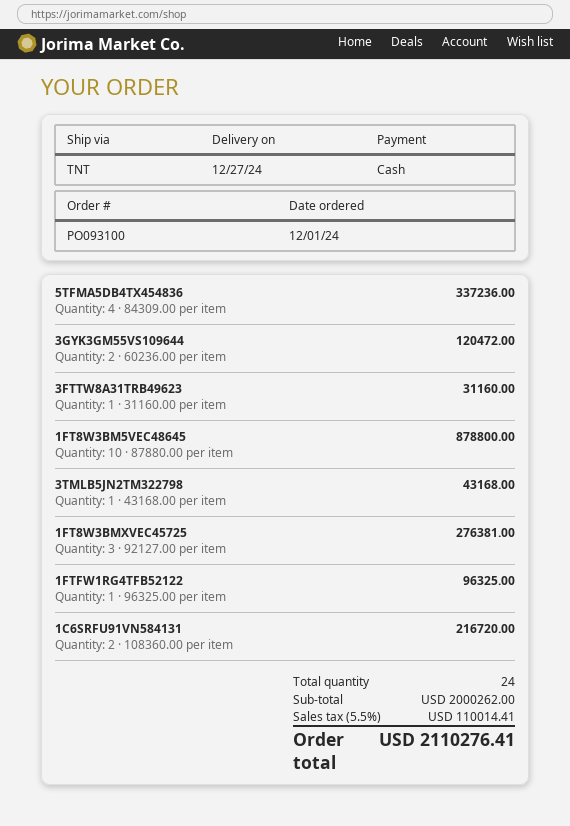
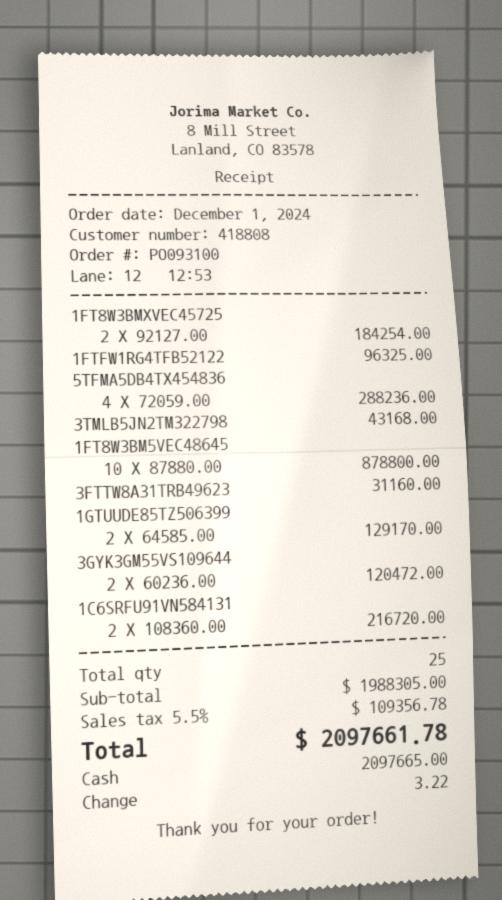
5TFMA5DB4TX454836: 4 x 84309.00 = 337236.00 -> 4 x 72059.00 = 288236.00
1FT8W3BMXVEC45725: 3 x 92127.00 = 276381.00 -> 2 x 92127.00 = 184254.00
1GTUUDE85TZ506399: none -> 2 x 64585.00 = 129170.00
total quantity: 24 -> 25
subtotal: 2000262.00 -> 1988305.00
tax: 5.5% = 110014.41 -> 5.5% = 109356.78
total: 2110276.41 -> 2097661.78

